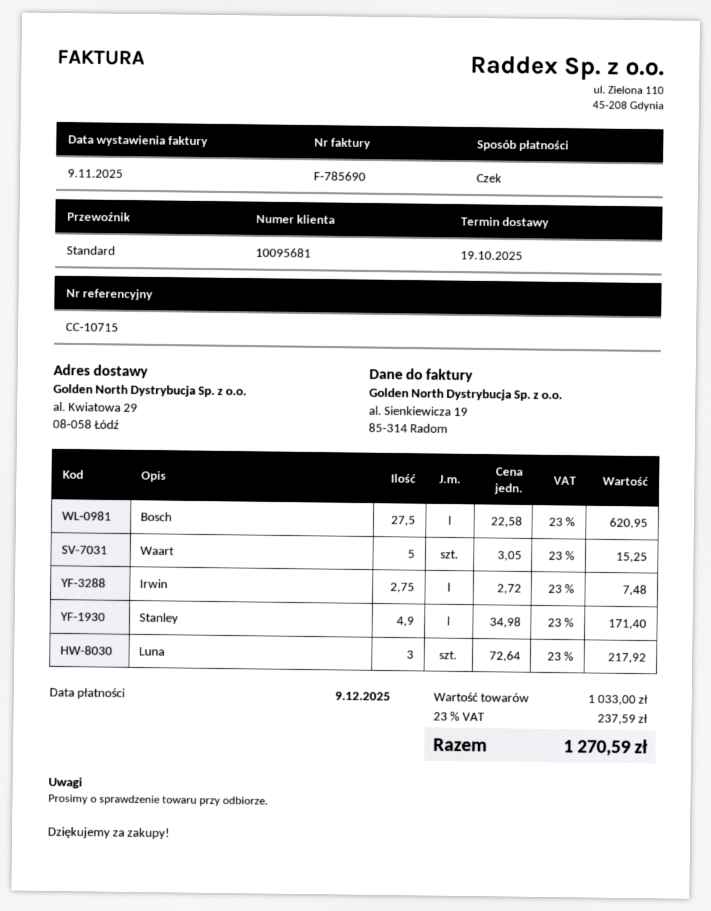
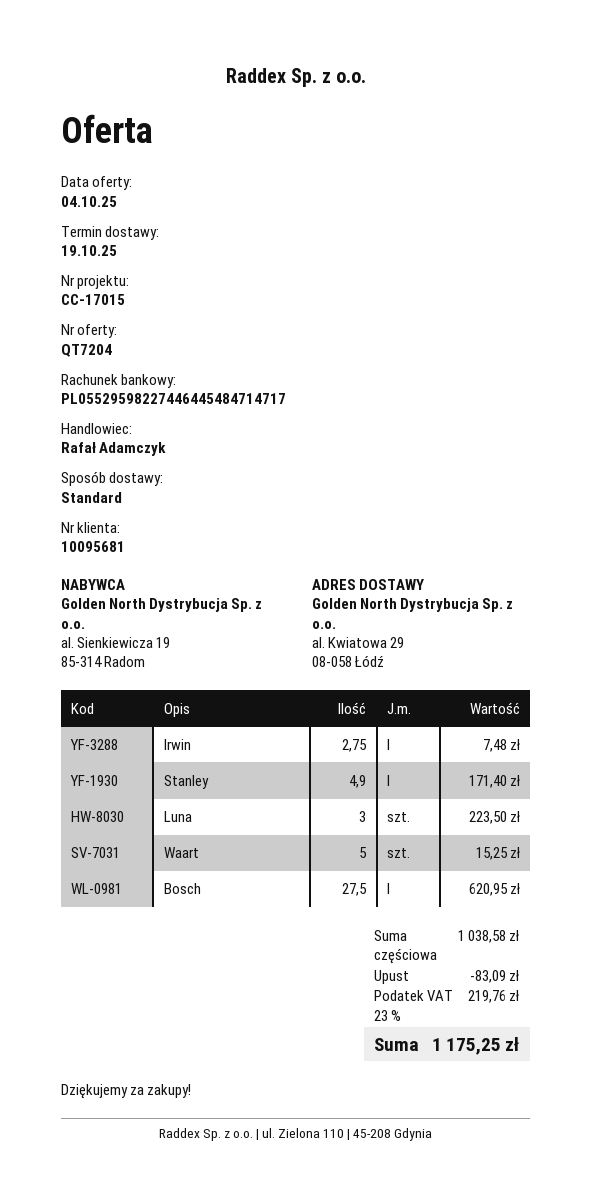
reference: CC-10715 -> CC-17015
Luna: 3 for 217.92 -> 3 for 223.50
subtotal: 1033.00 -> 1038.58
discount: none -> 83.09
tax: 23% = 237.59 -> 23% = 219.76
total: 1270.59 -> 1175.25

